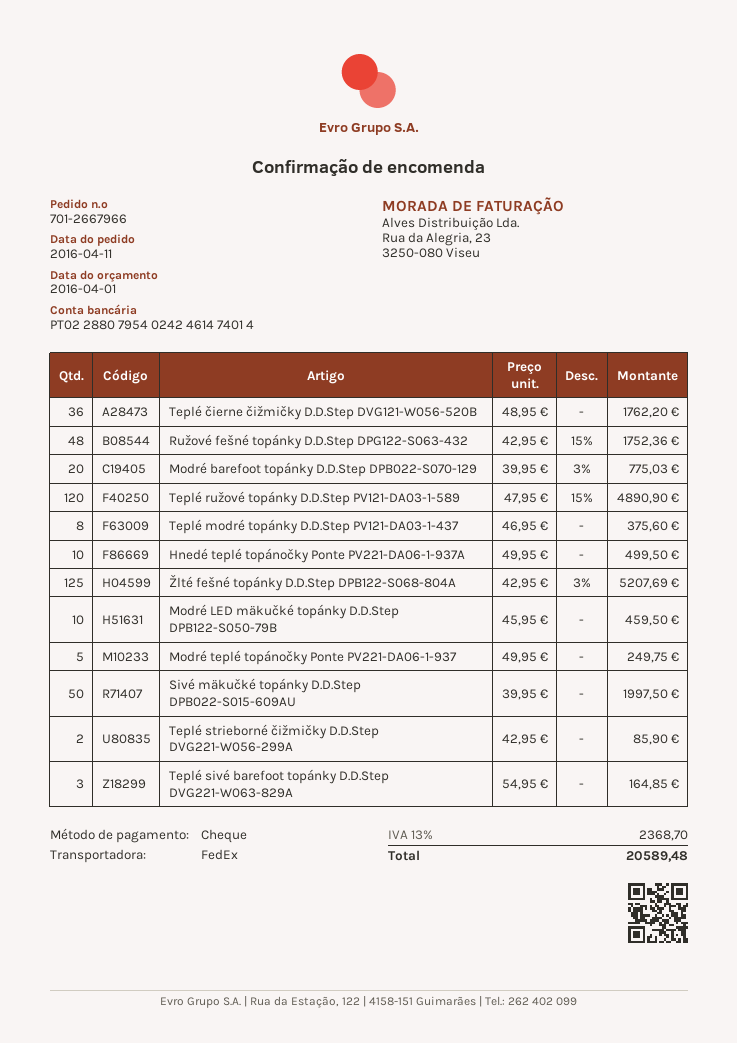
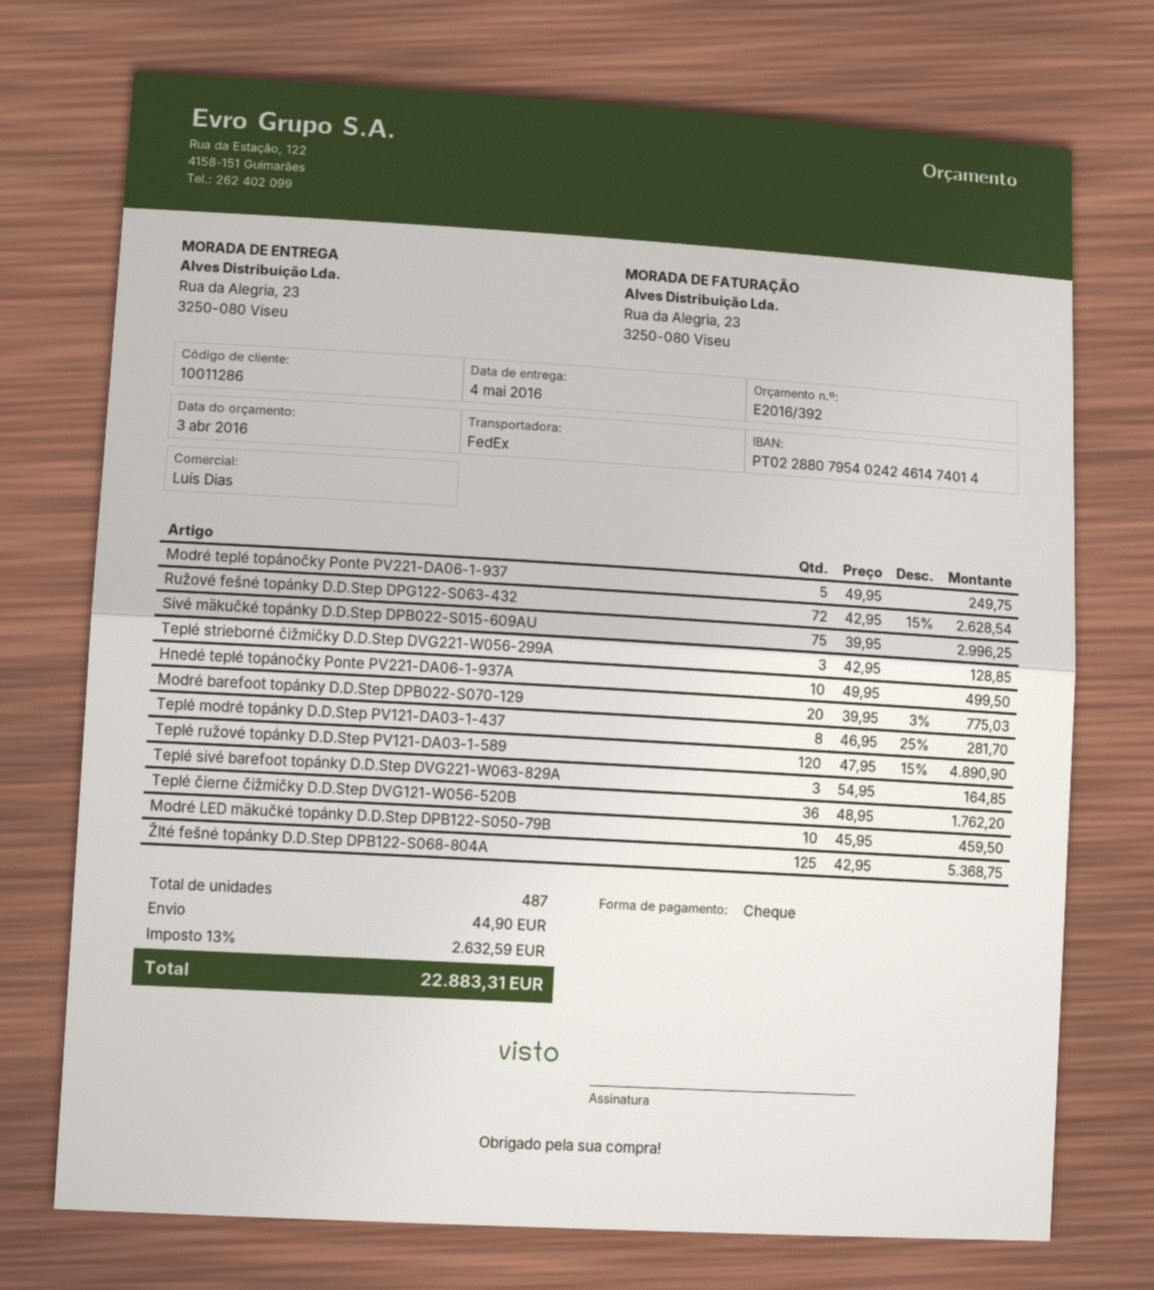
quote date: 2016-04-01 -> 2016-04-03
Ružové fešné topánky D.D.Step DPG122-S063-432: 48 x 42.95 - 15% = 1752.36 -> 72 x 42.95 - 15% = 2628.54
Teplé modré topánky D.D.Step PV121-DA03-1-437: 8 x 46.95 = 375.60 -> 8 x 46.95 - 25% = 281.70
Žlté fešné topánky D.D.Step DPB122-S068-804A: 125 x 42.95 - 3% = 5207.69 -> 125 x 42.95 = 5368.75
Sivé mäkučké topánky D.D.Step DPB022-S015-609AU: 50 x 39.95 = 1997.50 -> 75 x 39.95 = 2996.25
Teplé strieborné čižmičky D.D.Step DVG221-W056-299A: 2 x 42.95 = 85.90 -> 3 x 42.95 = 128.85
shipping: none -> 44.90
tax: 13% = 2368.70 -> 13% = 2632.59
total: 20589.48 -> 22883.31

